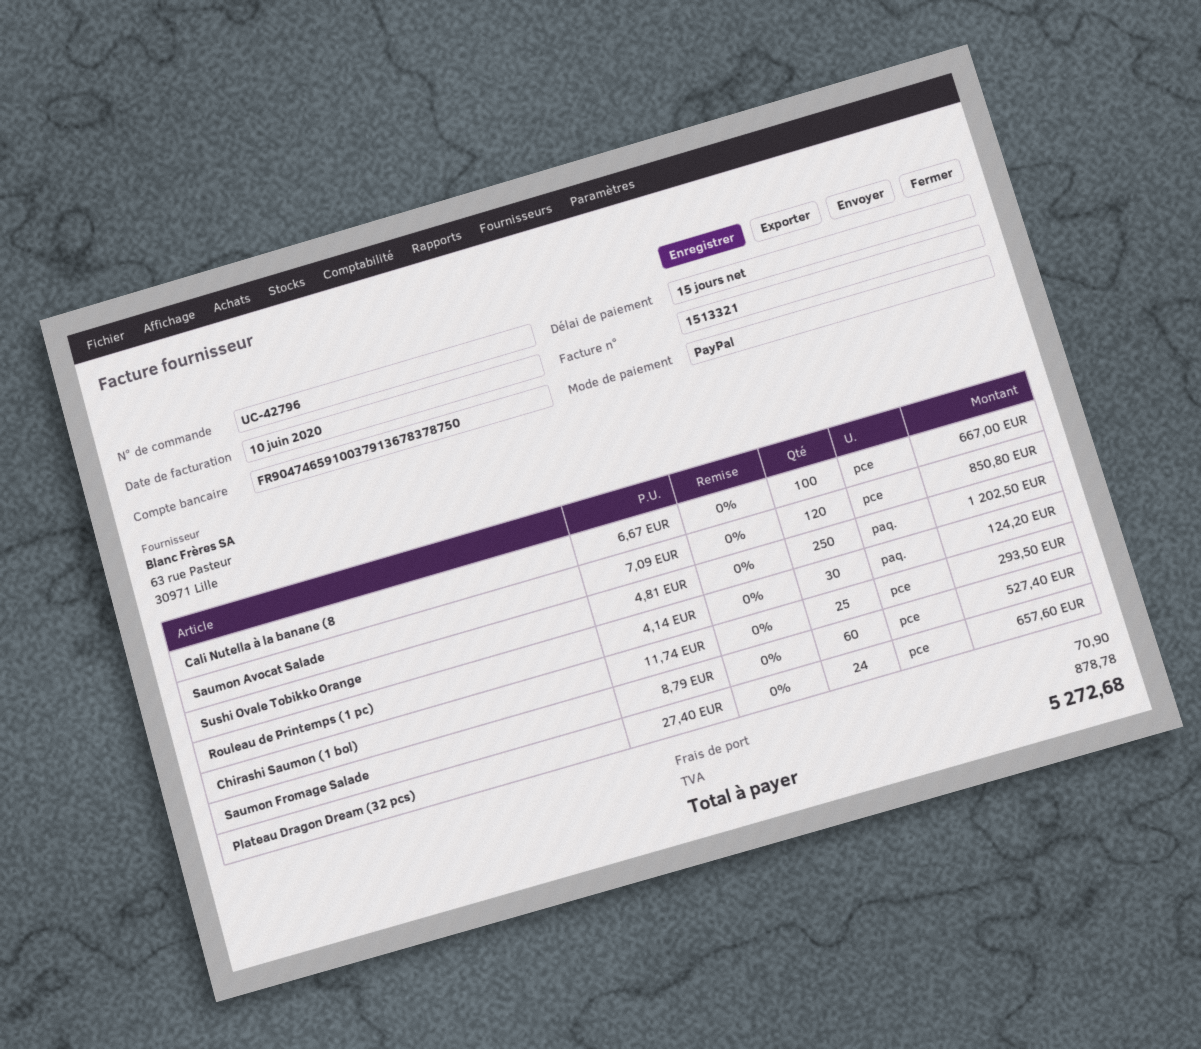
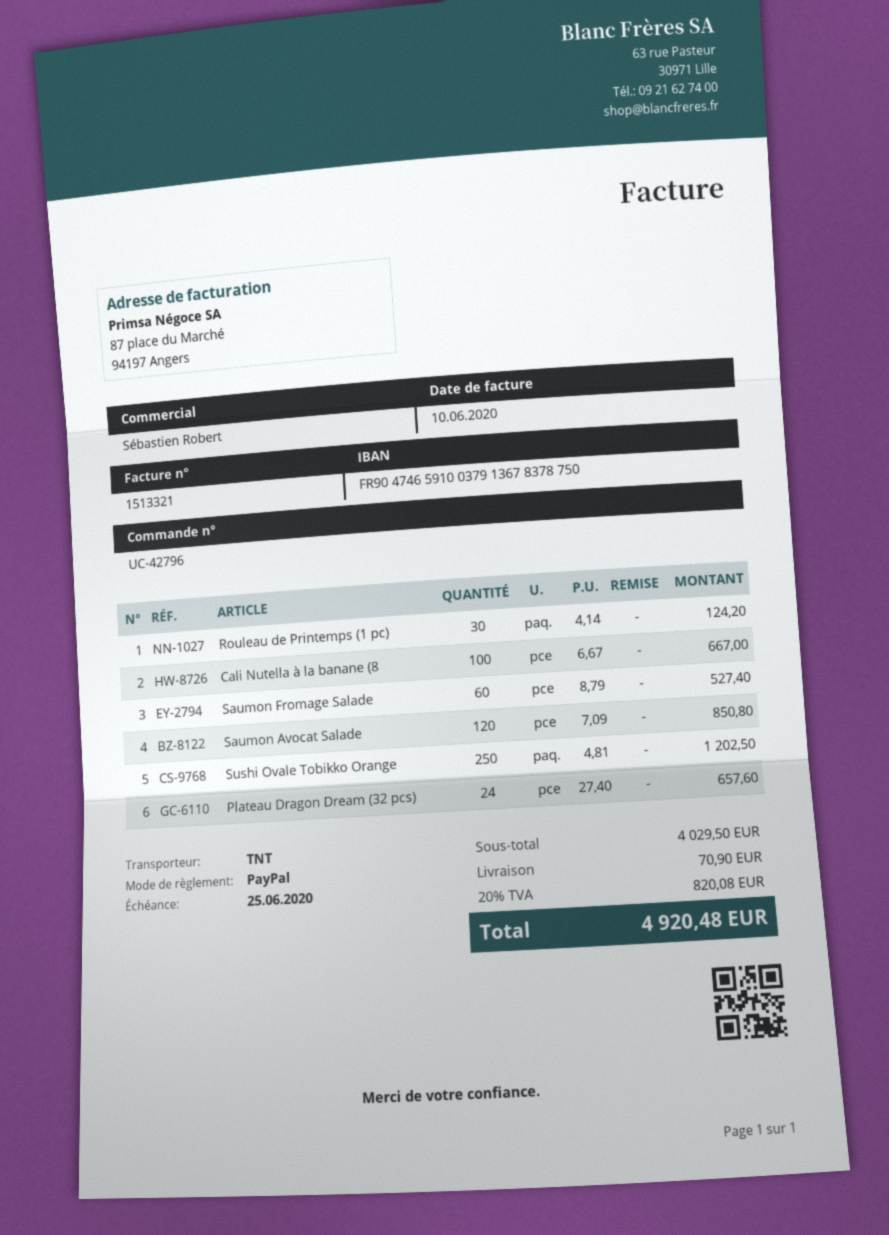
Chirashi Saumon (1 bol): 25 x 11.74 = 293.50 -> none
tax: 878.78 -> 820.08
total: 5272.68 -> 4920.48

